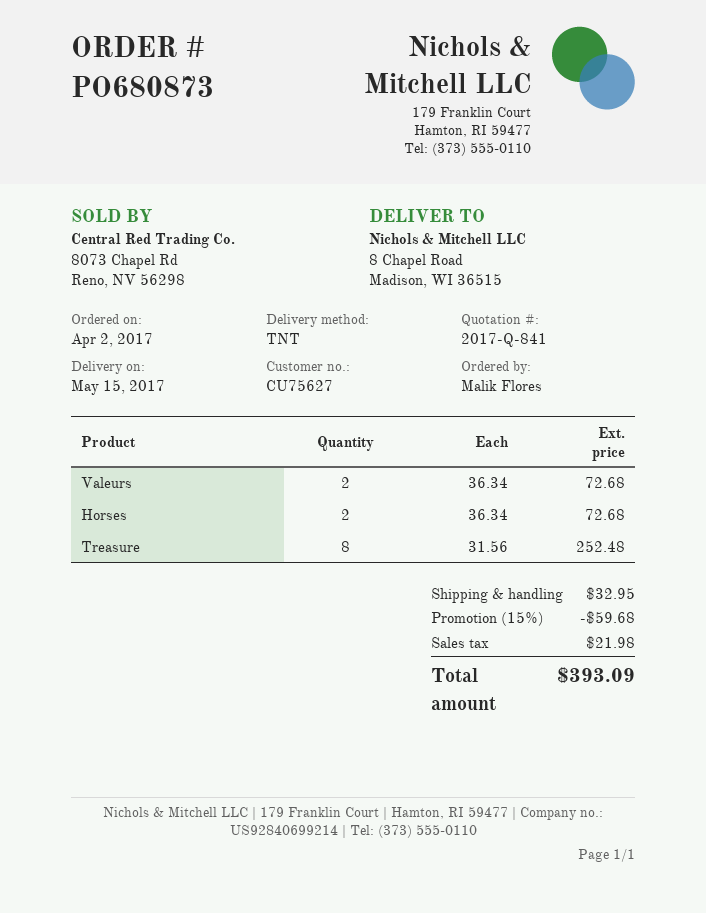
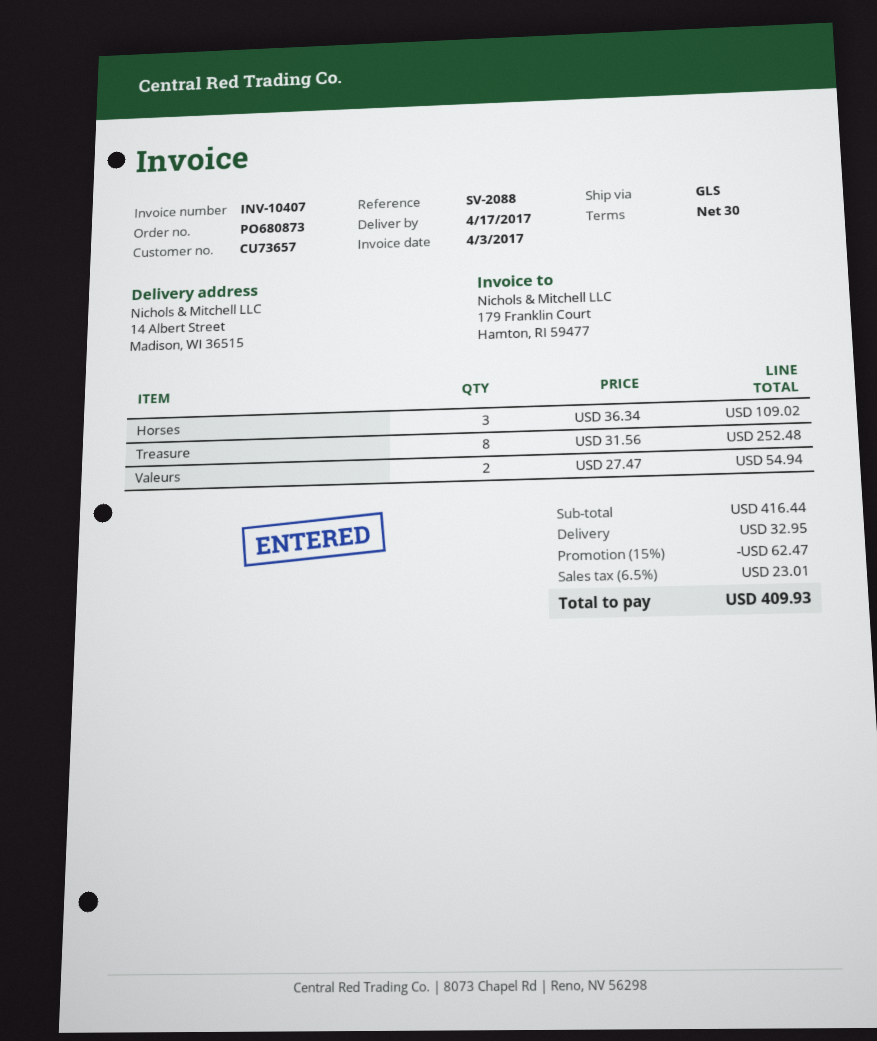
delivery date: 2017-05-15 -> 2017-04-17
customer number: CU75627 -> CU73657
shipping method: TNT -> GLS
ship to: 8 Chapel Road, Madison, WI 36515 -> 14 Albert Street, Madison, WI 36515
Valeurs: 2 x 36.34 = 72.68 -> 2 x 27.47 = 54.94
Horses: 2 x 36.34 = 72.68 -> 3 x 36.34 = 109.02
discount: 15% = 59.68 -> 15% = 62.47
tax: 21.98 -> 23.01
total: 393.09 -> 409.93

